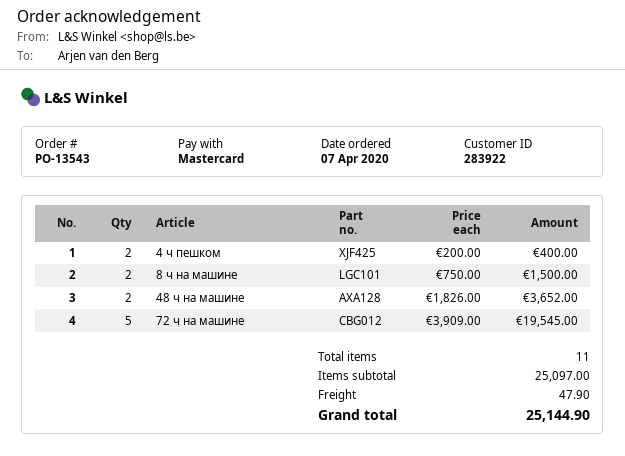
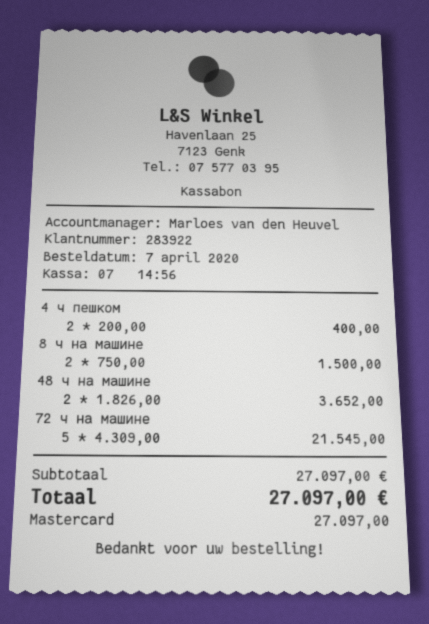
72 ч на машине: 5 x 3909.00 = 19545.00 -> 5 x 4309.00 = 21545.00
subtotal: 25097.00 -> 27097.00
shipping: 47.90 -> none
total: 25144.90 -> 27097.00

